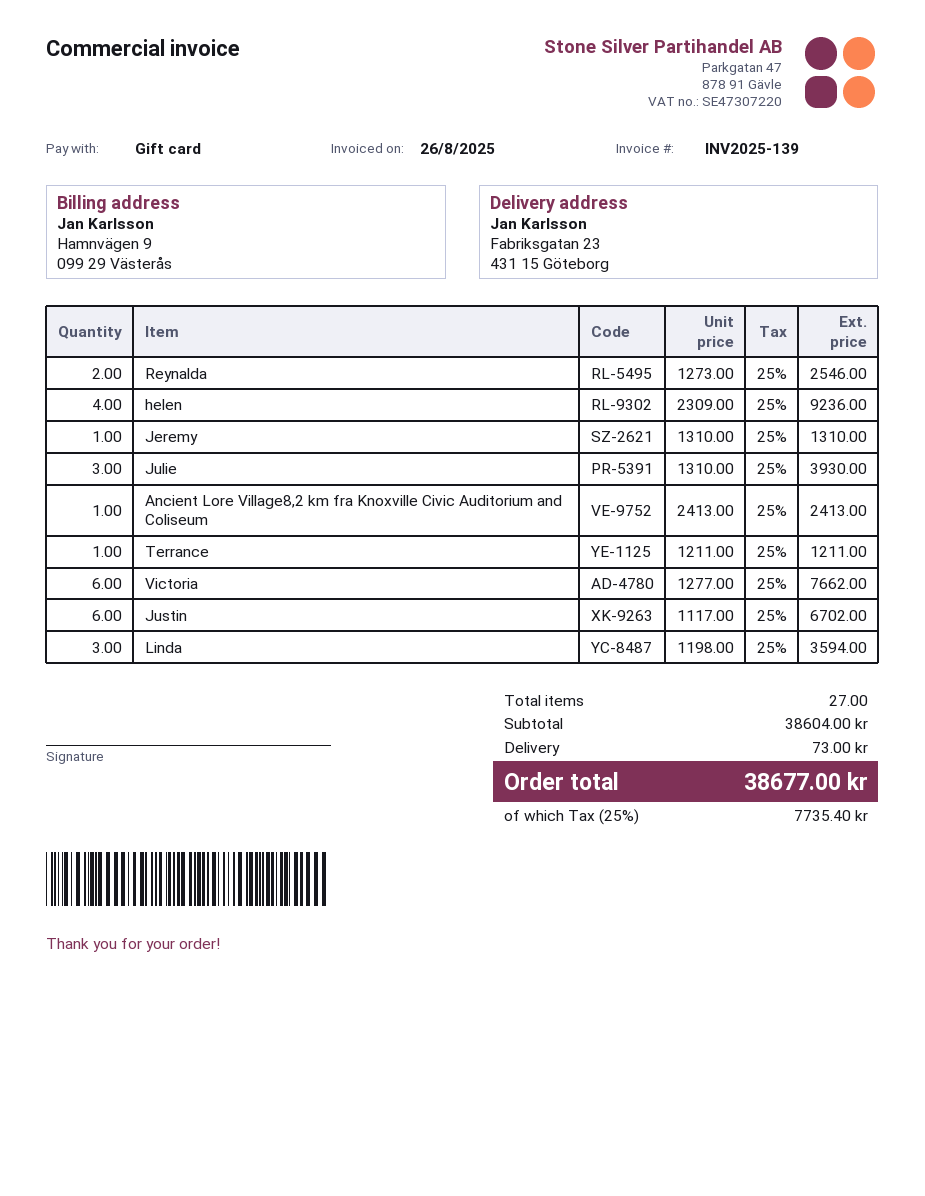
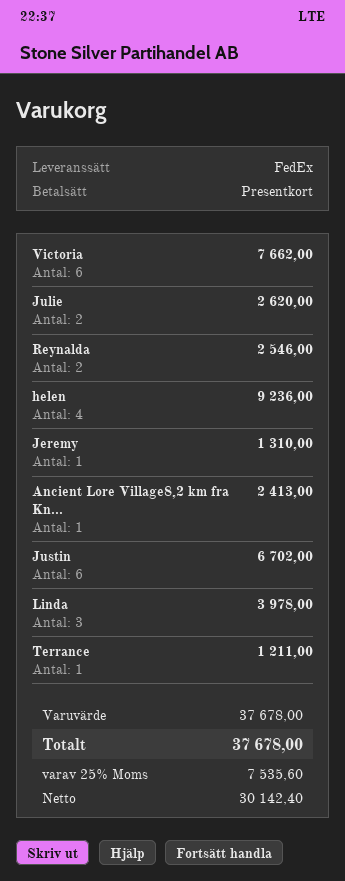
Julie: 3 for 3930.00 -> 2 for 2620.00
Linda: 3 for 3594.00 -> 3 for 3978.00
subtotal: 38604.00 -> 37678.00
shipping: 73.00 -> none
tax: 25% = 7735.40 -> 25% = 7535.60
total: 38677.00 -> 37678.00

